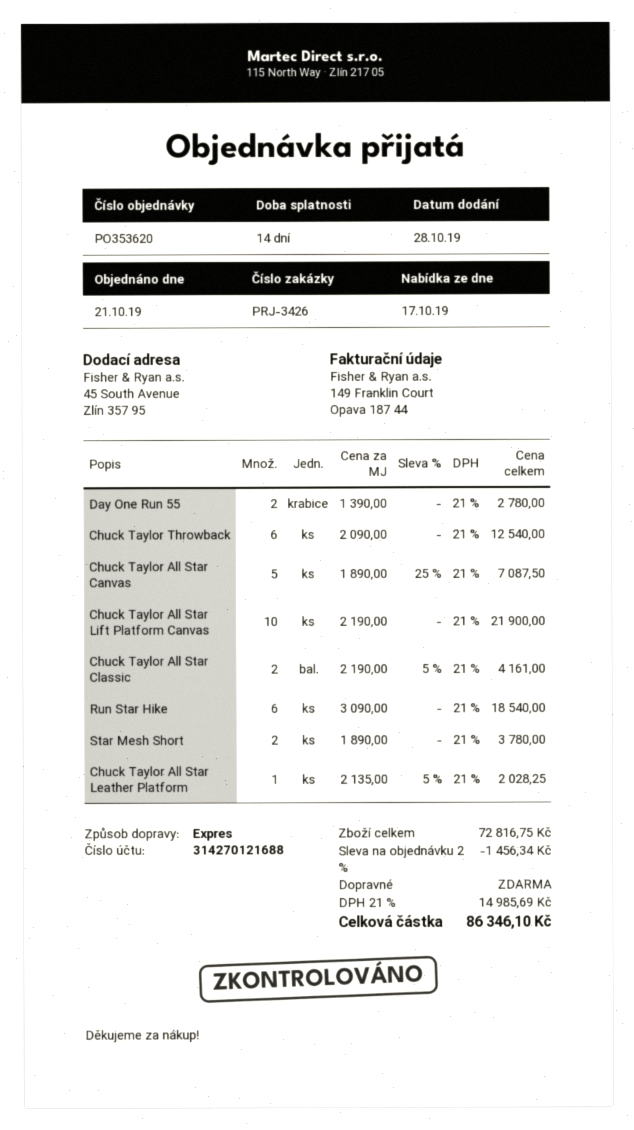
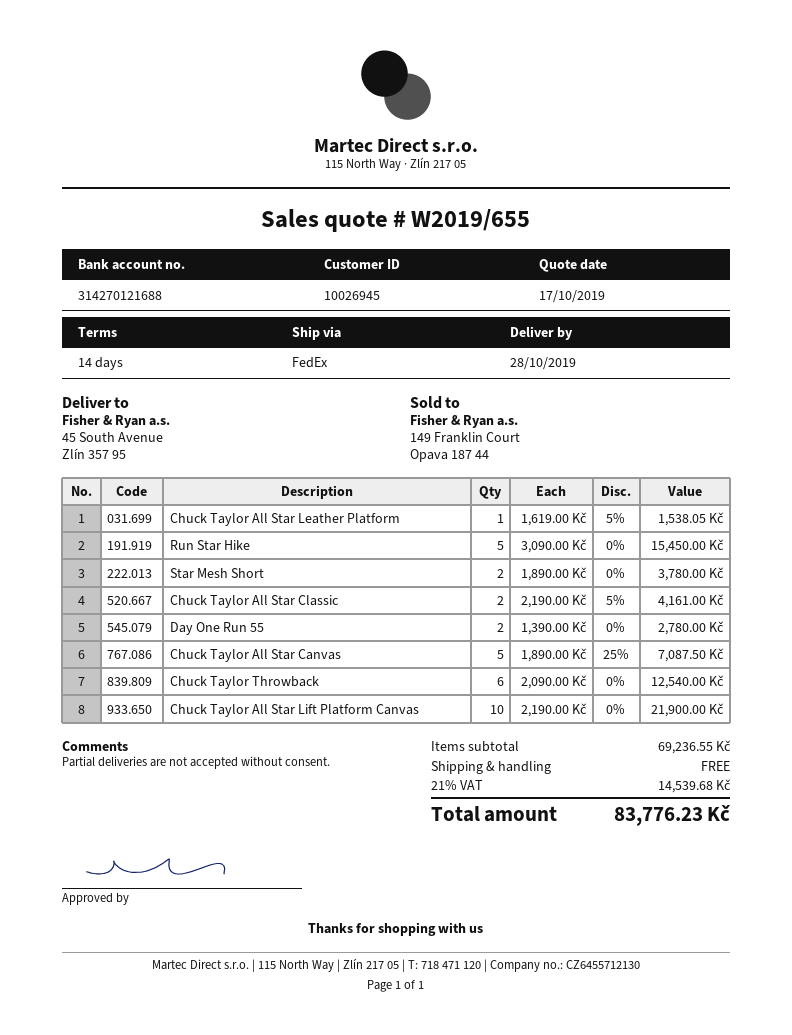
shipping method: express -> FedEx
Run Star Hike: 6 x 3090.00 = 18540.00 -> 5 x 3090.00 = 15450.00
Chuck Taylor All Star Leather Platform: 1 x 2135.00 - 5% = 2028.25 -> 1 x 1619.00 - 5% = 1538.05
subtotal: 72816.75 -> 69236.55
discount: 2% = 1456.34 -> none
tax: 21% = 14985.69 -> 21% = 14539.68
total: 86346.10 -> 83776.23

